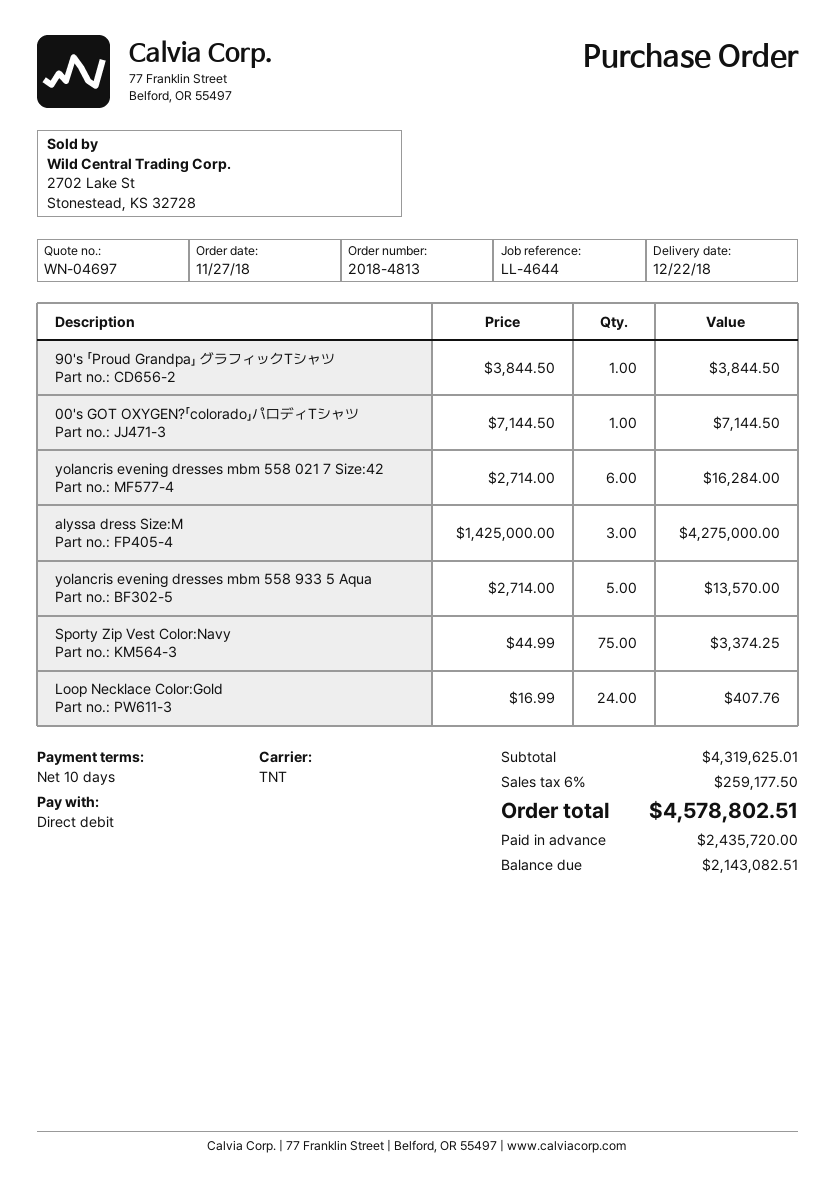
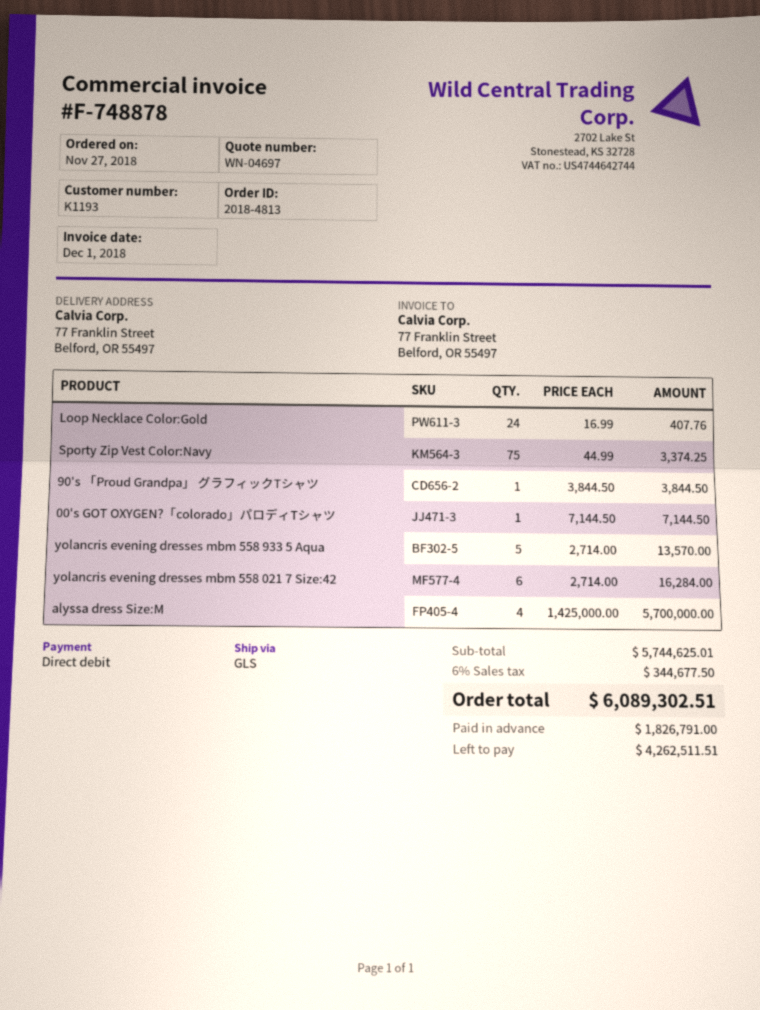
shipping method: TNT -> GLS
alyssa dress Size:M: 3 x 1425000.00 = 4275000.00 -> 4 x 1425000.00 = 5700000.00
subtotal: 4319625.01 -> 5744625.01
tax: 6% = 259177.50 -> 6% = 344677.50
total: 4578802.51 -> 6089302.51
deposit: 2435720.00 -> 1826791.00
balance: 2143082.51 -> 4262511.51

